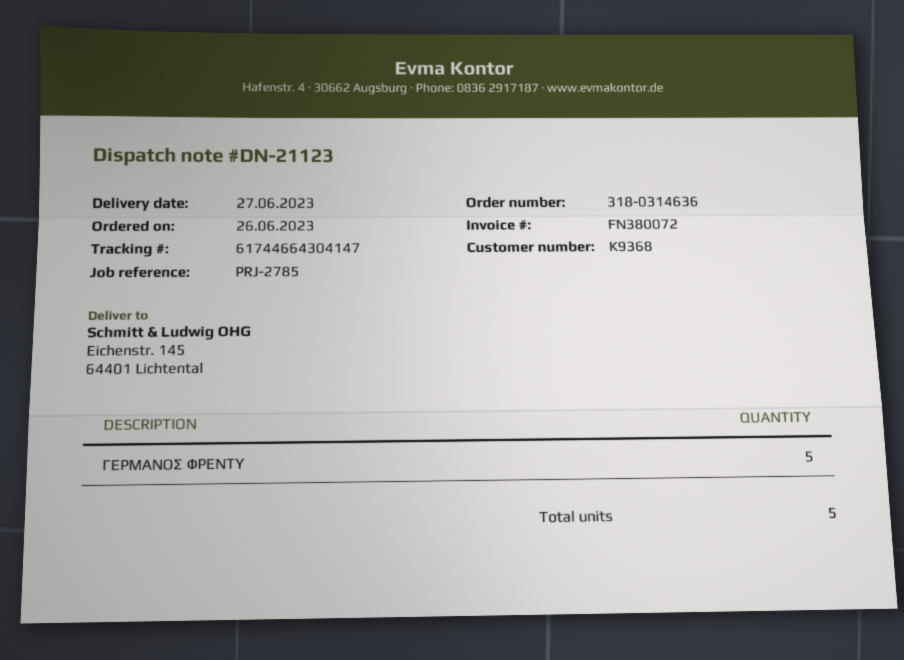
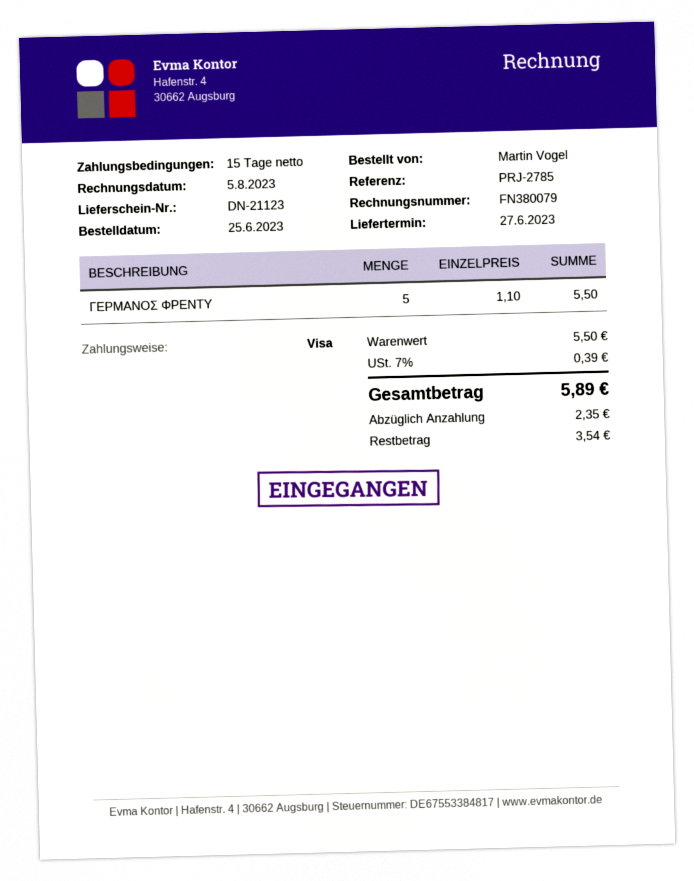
order date: 2023-06-26 -> 2023-06-25
invoice number: FN380072 -> FN380079

